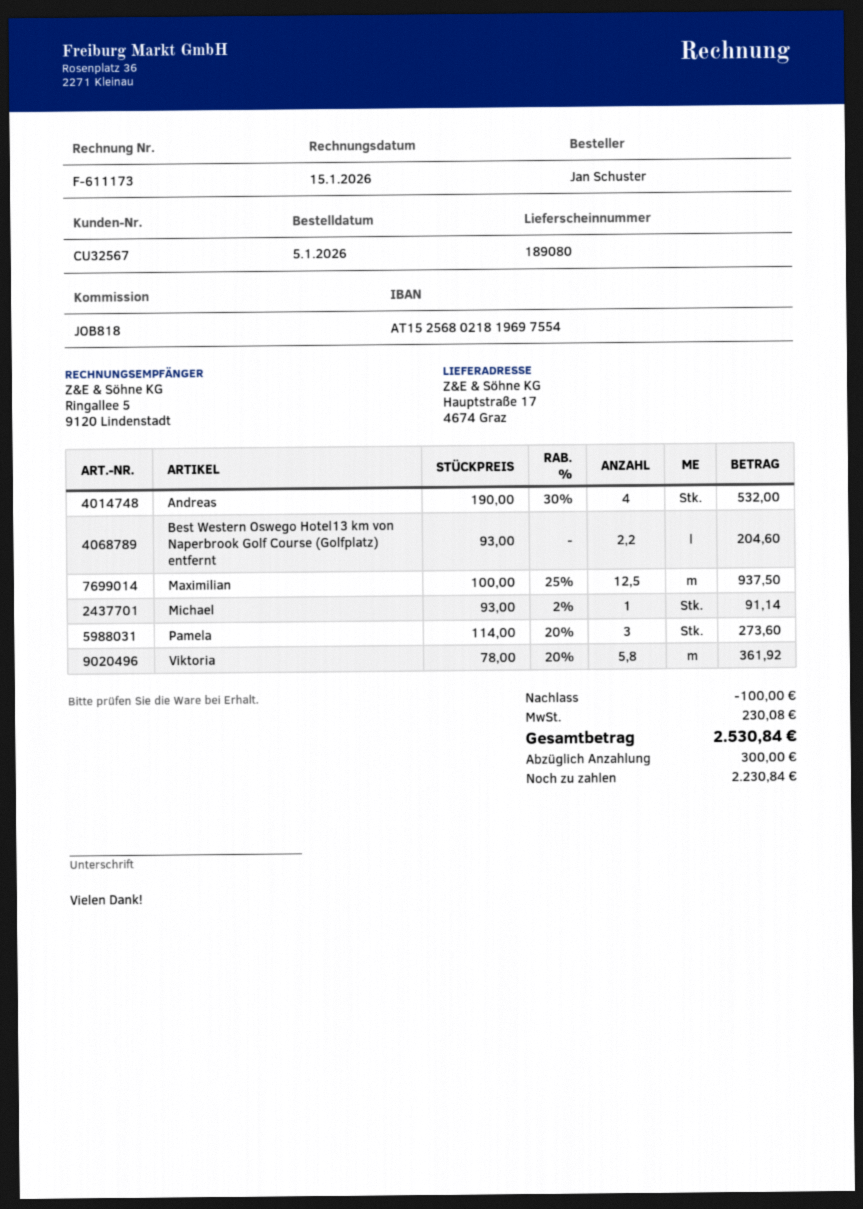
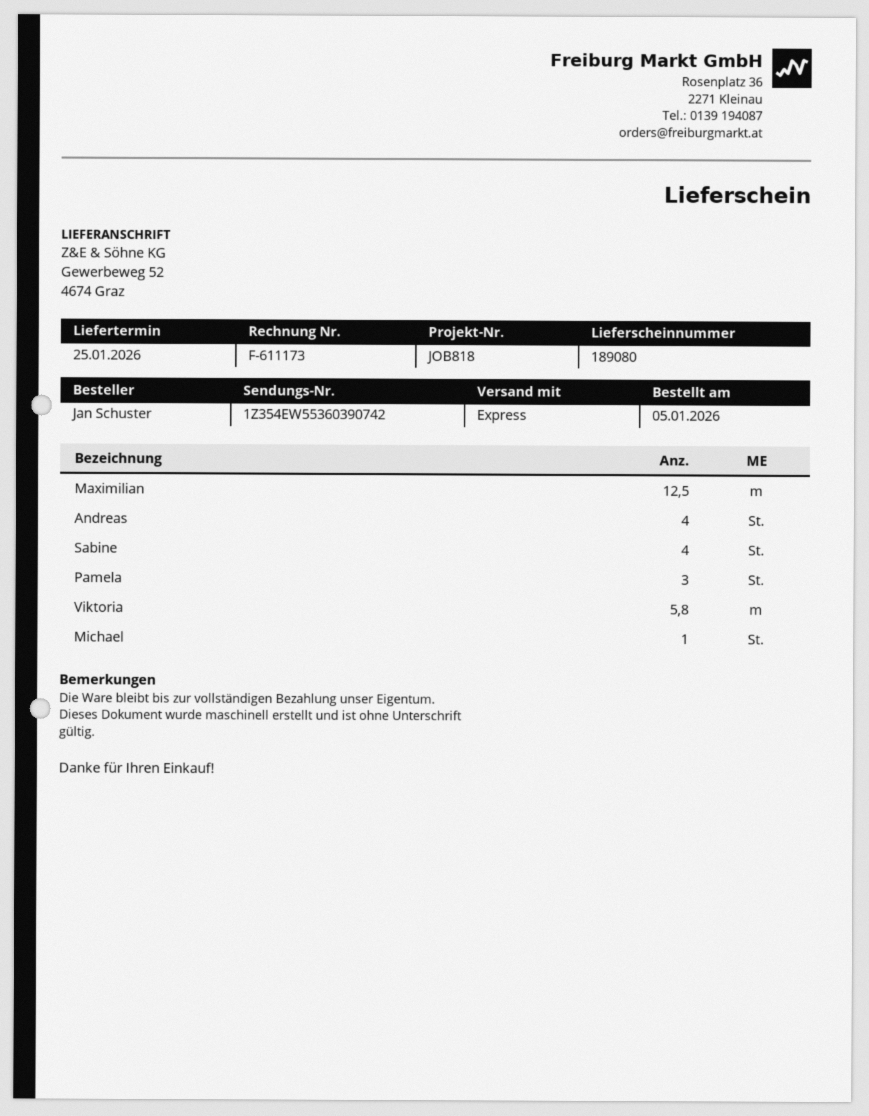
ship to: Hauptstraße 17, 4674 Graz -> Gewerbeweg 52, 4674 Graz
Best Western Oswego Hotel13 km von Naperbrook Golf Course (Golfplatz) entfernt: 2.2 -> none
Sabine: none -> 4

